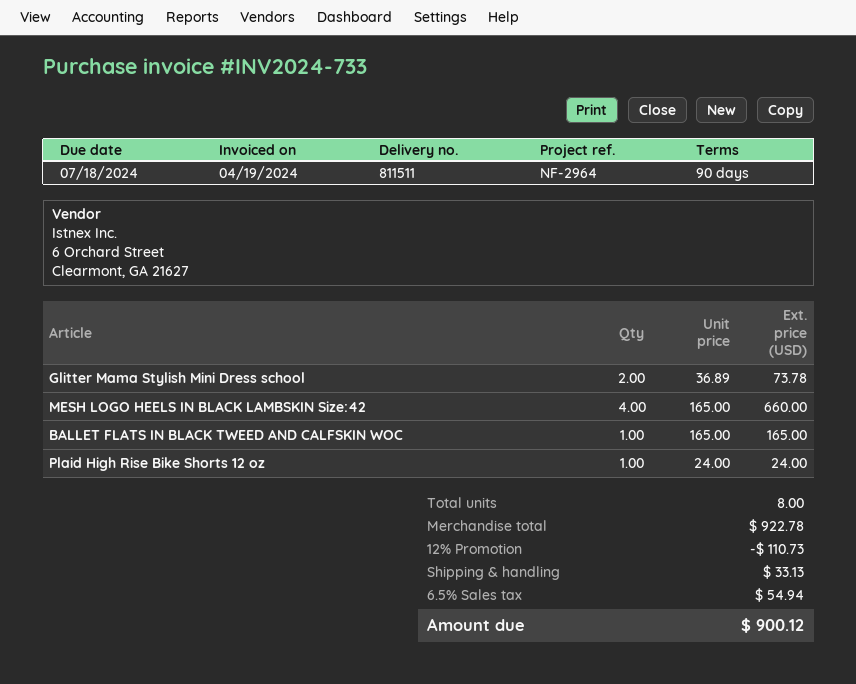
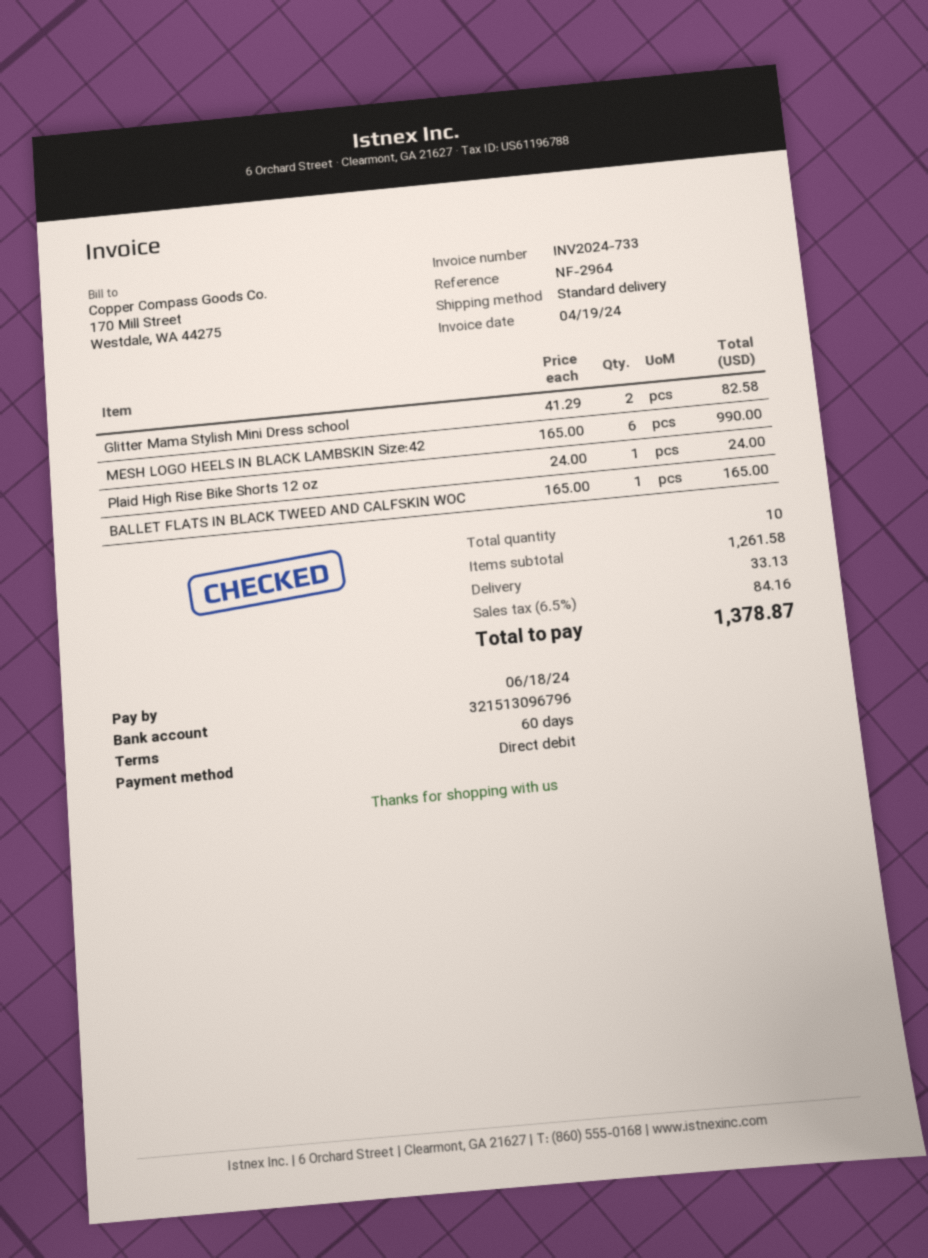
payment terms: 90 days -> 60 days
due date: 2024-07-18 -> 2024-06-18
Glitter Mama Stylish Mini Dress school: 2 x 36.89 = 73.78 -> 2 x 41.29 = 82.58
MESH LOGO HEELS IN BLACK LAMBSKIN Size:42: 4 x 165.00 = 660.00 -> 6 x 165.00 = 990.00
total quantity: 8 -> 10
subtotal: 922.78 -> 1261.58
discount: 12% = 110.73 -> none
tax: 6.5% = 54.94 -> 6.5% = 84.16
total: 900.12 -> 1378.87

